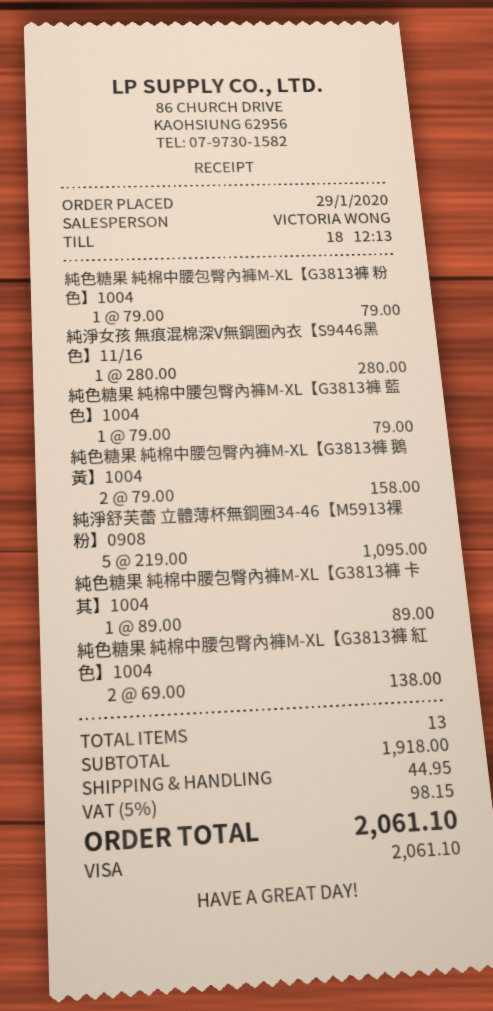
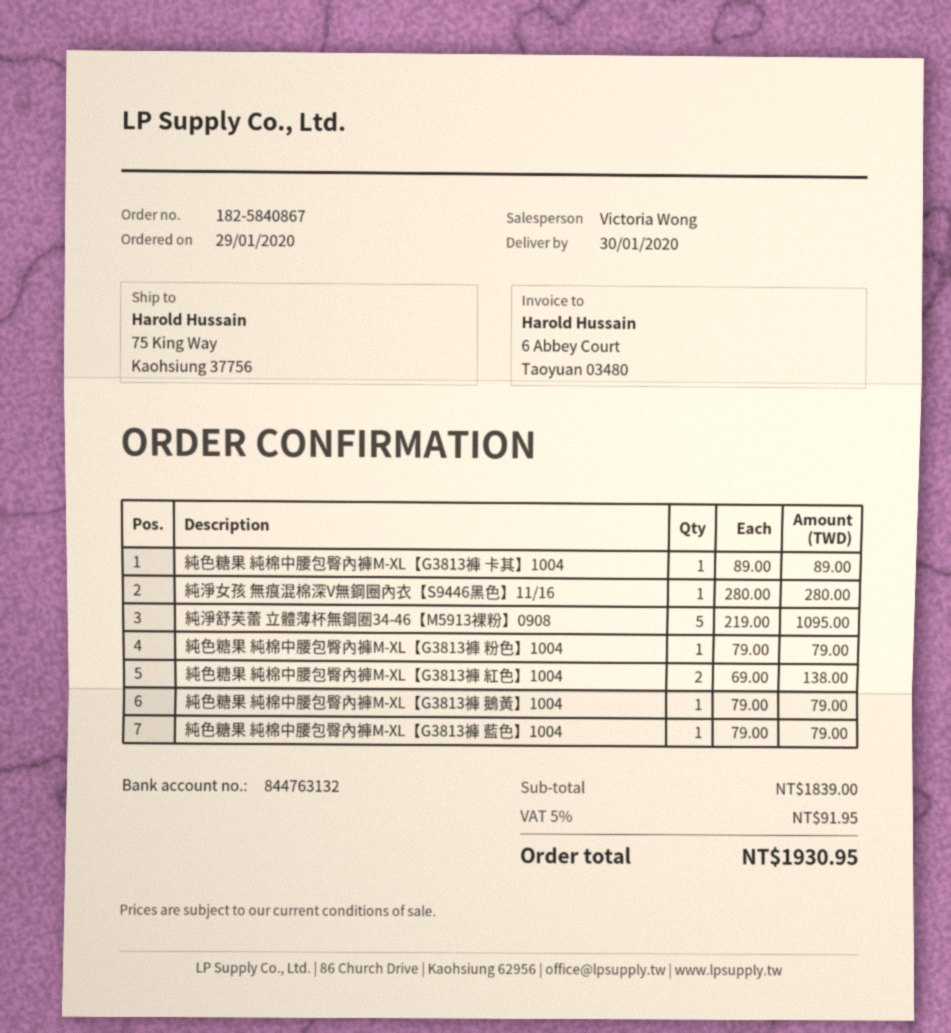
純色糖果 純棉中腰包臀內褲M-XL【G3813褲 鵝黃】1004: 2 x 79.00 = 158.00 -> 1 x 79.00 = 79.00
subtotal: 1918.00 -> 1839.00
shipping: 44.95 -> none
tax: 5% = 98.15 -> 5% = 91.95
total: 2061.10 -> 1930.95

